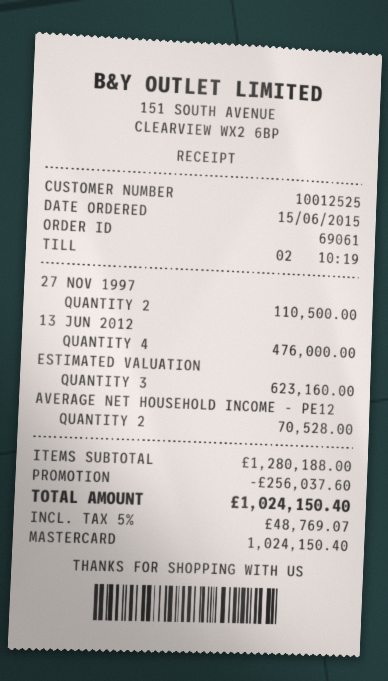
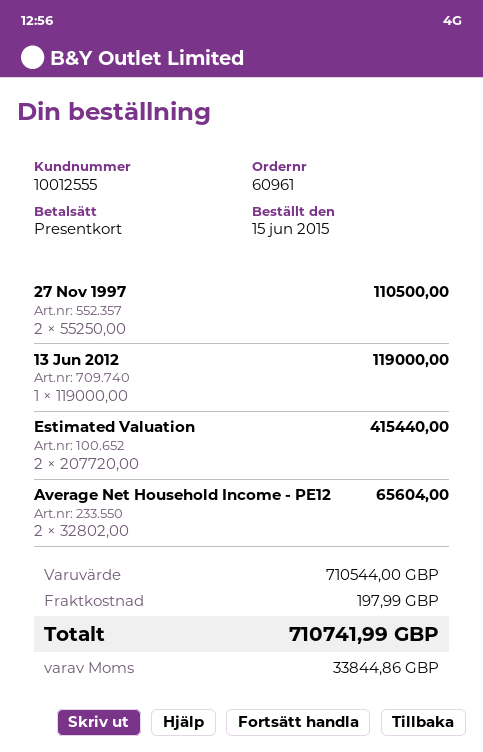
order number: 69061 -> 60961
customer number: 10012525 -> 10012555
payment method: Mastercard -> gift card
13 JUN 2012: 4 for 476000.00 -> 1 for 119000.00
ESTIMATED VALUATION: 3 for 623160.00 -> 2 for 415440.00
AVERAGE NET HOUSEHOLD INCOME - PE12: 2 for 70528.00 -> 2 for 65604.00
subtotal: 1280188.00 -> 710544.00
discount: 256037.60 -> none
shipping: none -> 197.99
tax: 48769.07 -> 33844.86
total: 1024150.40 -> 710741.99

